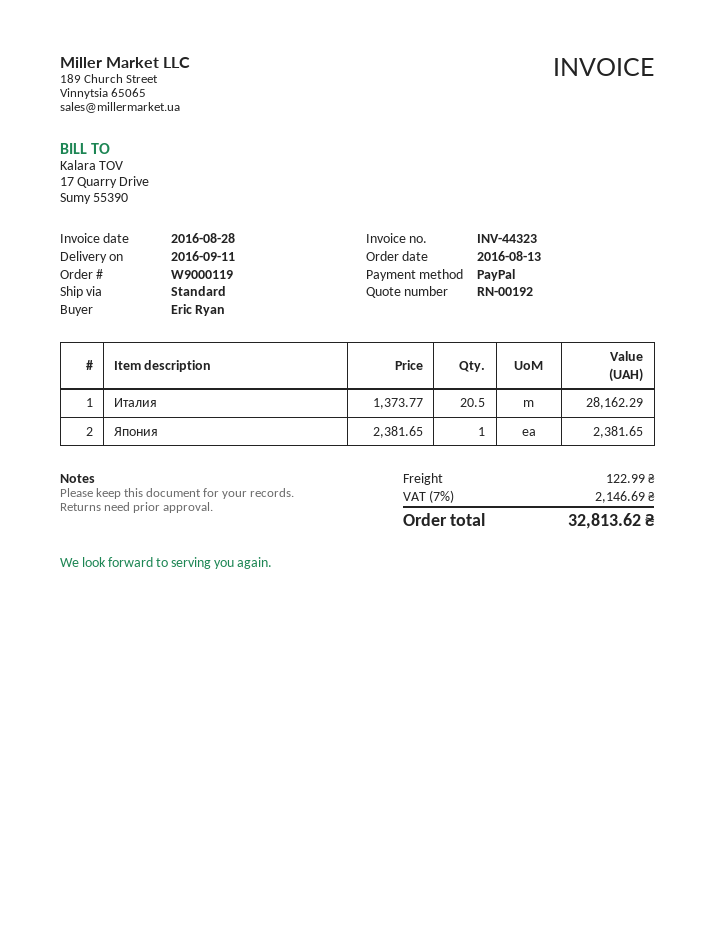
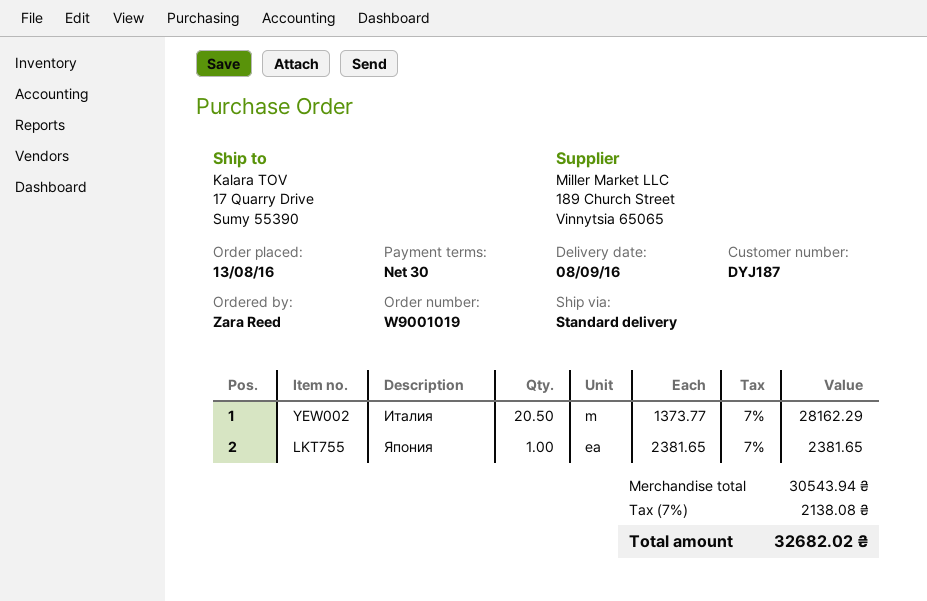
order number: W9000119 -> W9001019
delivery date: 2016-09-11 -> 2016-09-08
ordered by: Eric Ryan -> Zara Reed
shipping: 122.99 -> none
tax: 7% = 2146.69 -> 7% = 2138.08
total: 32813.62 -> 32682.02

